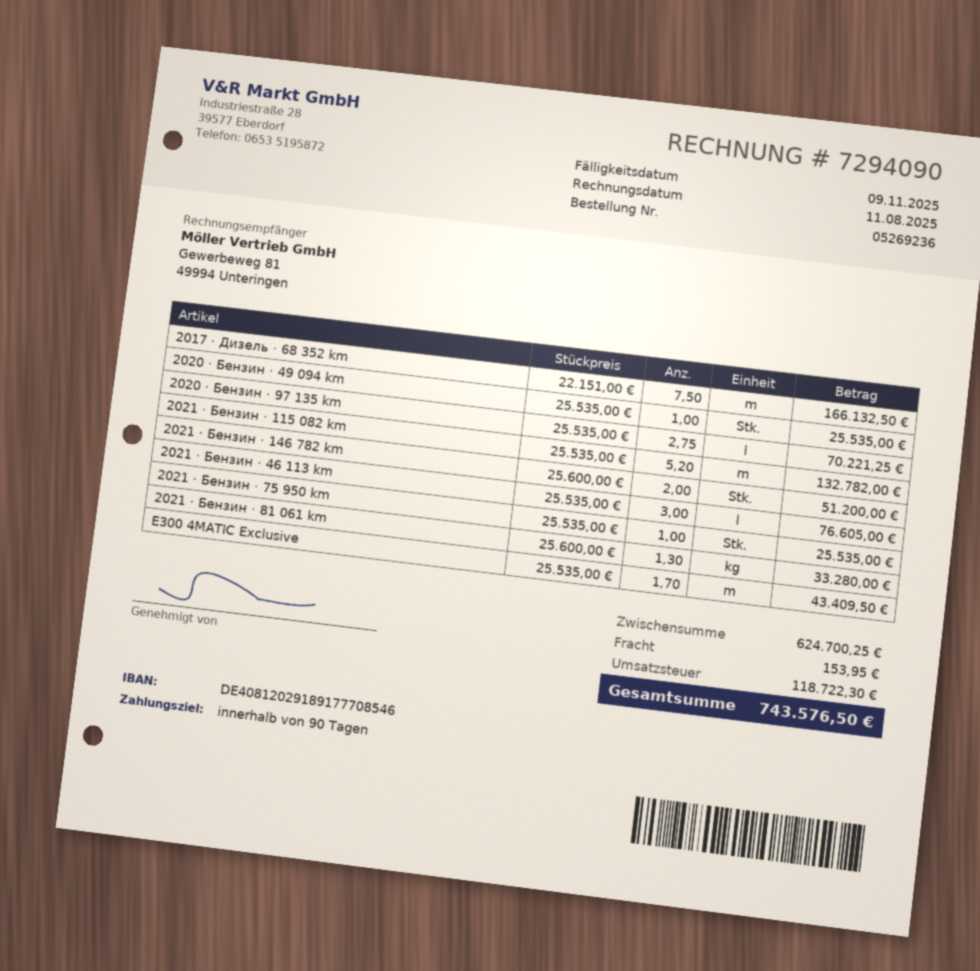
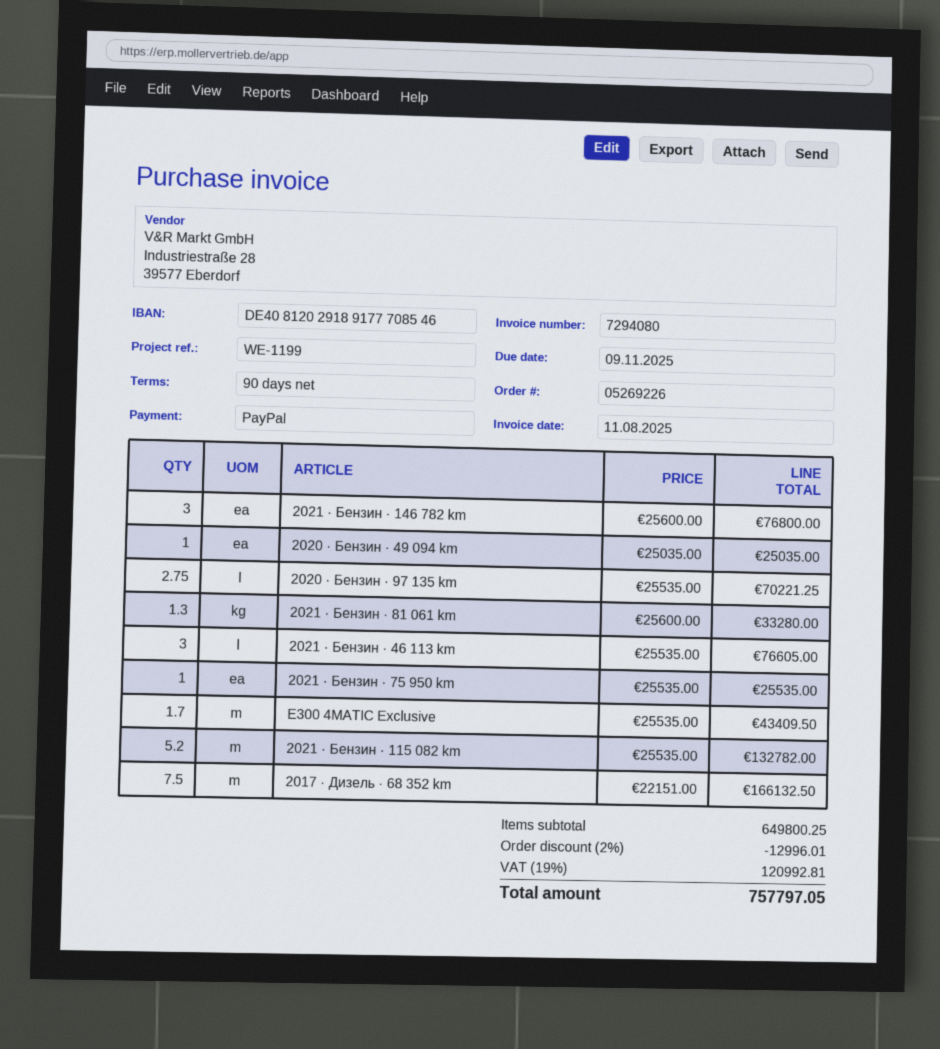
order number: 05269236 -> 05269226
invoice number: 7294090 -> 7294080
2020 · Бензин · 49 094 km: 1 x 25535.00 = 25535.00 -> 1 x 25035.00 = 25035.00
2021 · Бензин · 146 782 km: 2 x 25600.00 = 51200.00 -> 3 x 25600.00 = 76800.00
subtotal: 624700.25 -> 649800.25
discount: none -> 2% = 12996.01
shipping: 153.95 -> none
tax: 118722.30 -> 120992.81
total: 743576.50 -> 757797.05

